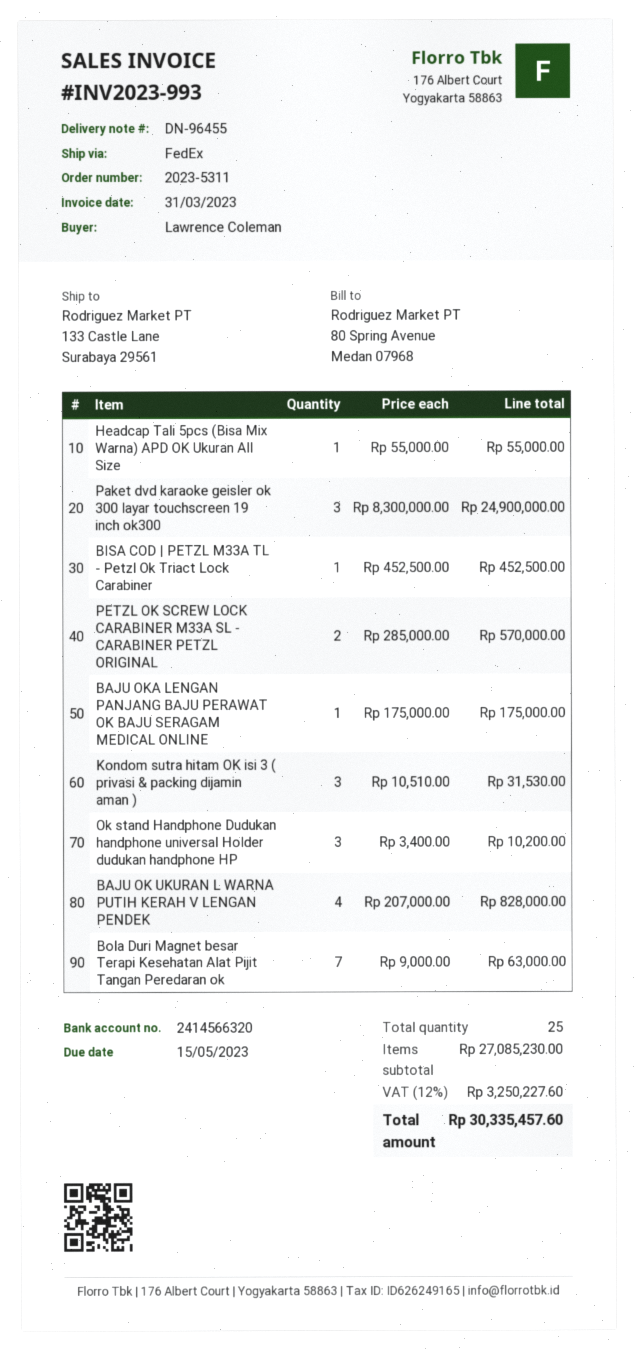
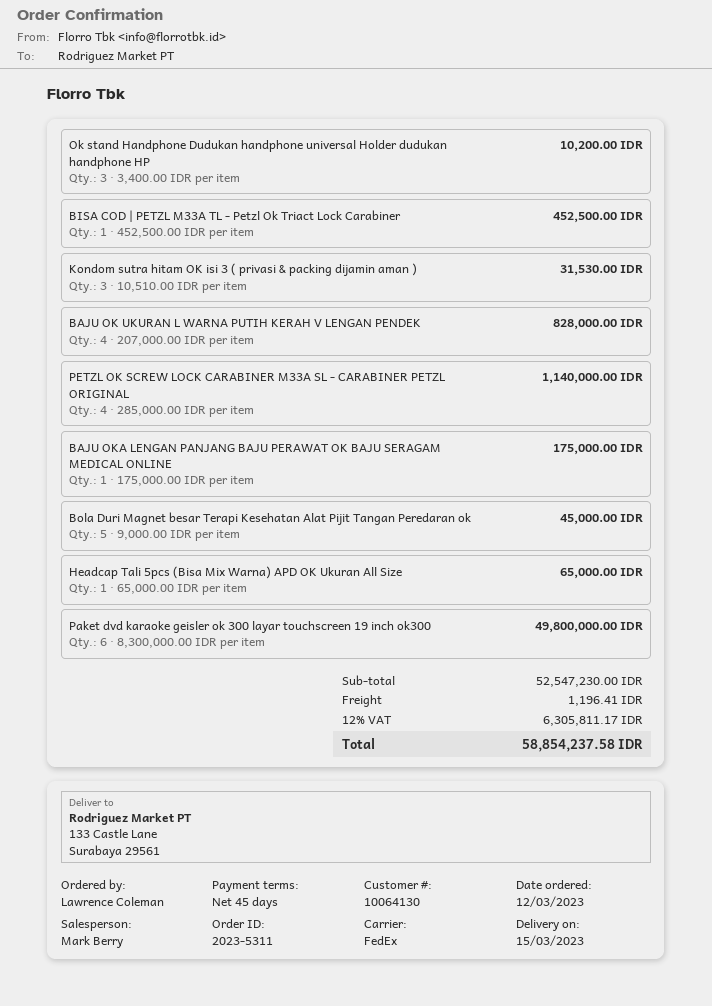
Headcap Tali 5pcs (Bisa Mix Warna) APD OK Ukuran All Size: 1 x 55000.00 = 55000.00 -> 1 x 65000.00 = 65000.00
Paket dvd karaoke geisler ok 300 layar touchscreen 19 inch ok300: 3 x 8300000.00 = 24900000.00 -> 6 x 8300000.00 = 49800000.00
PETZL OK SCREW LOCK CARABINER M33A SL - CARABINER PETZL ORIGINAL: 2 x 285000.00 = 570000.00 -> 4 x 285000.00 = 1140000.00
Bola Duri Magnet besar Terapi Kesehatan Alat Pijit Tangan Peredaran ok: 7 x 9000.00 = 63000.00 -> 5 x 9000.00 = 45000.00
subtotal: 27085230.00 -> 52547230.00
shipping: none -> 1196.41
tax: 12% = 3250227.60 -> 12% = 6305811.17
total: 30335457.60 -> 58854237.58

